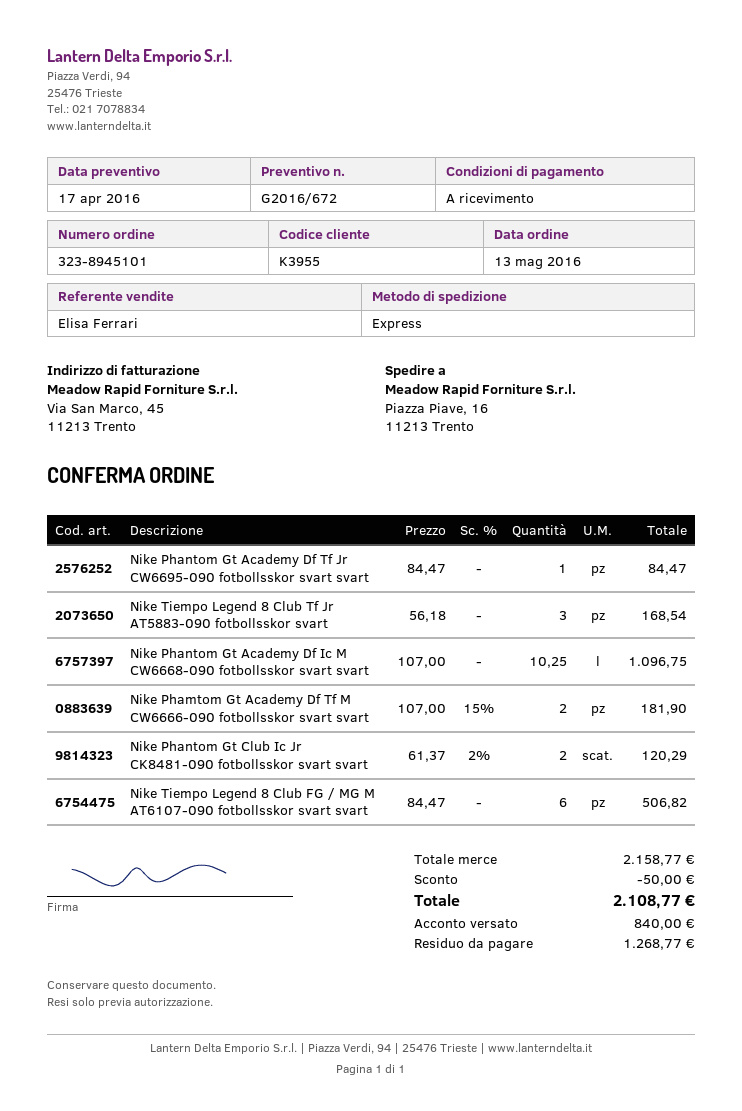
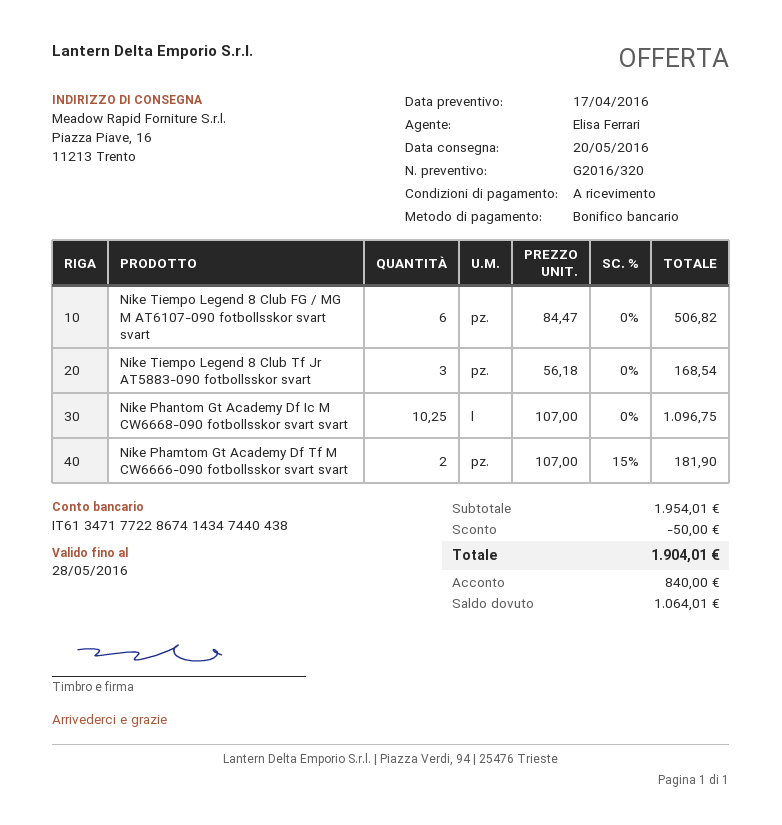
quote number: G2016/672 -> G2016/320
Nike Phantom Gt Academy Df Tf Jr CW6695-090 fotbollsskor svart svart: 1 x 84.47 = 84.47 -> none
Nike Phantom Gt Club Ic Jr CK8481-090 fotbollsskor svart svart: 2 x 61.37 - 2% = 120.29 -> none
subtotal: 2158.77 -> 1954.01
total: 2108.77 -> 1904.01
balance: 1268.77 -> 1064.01

